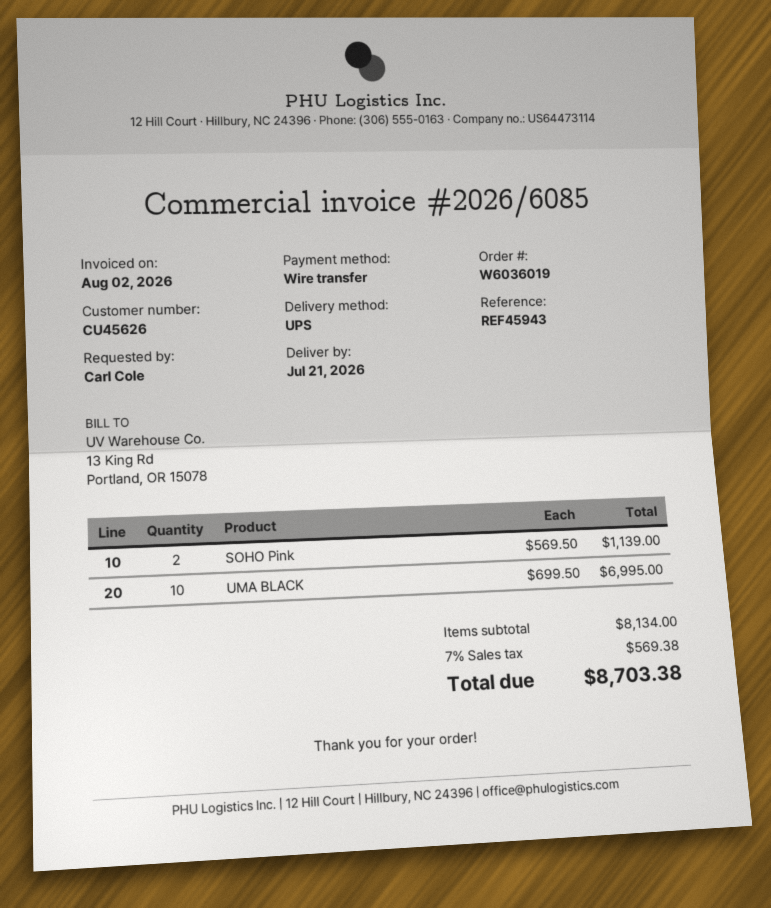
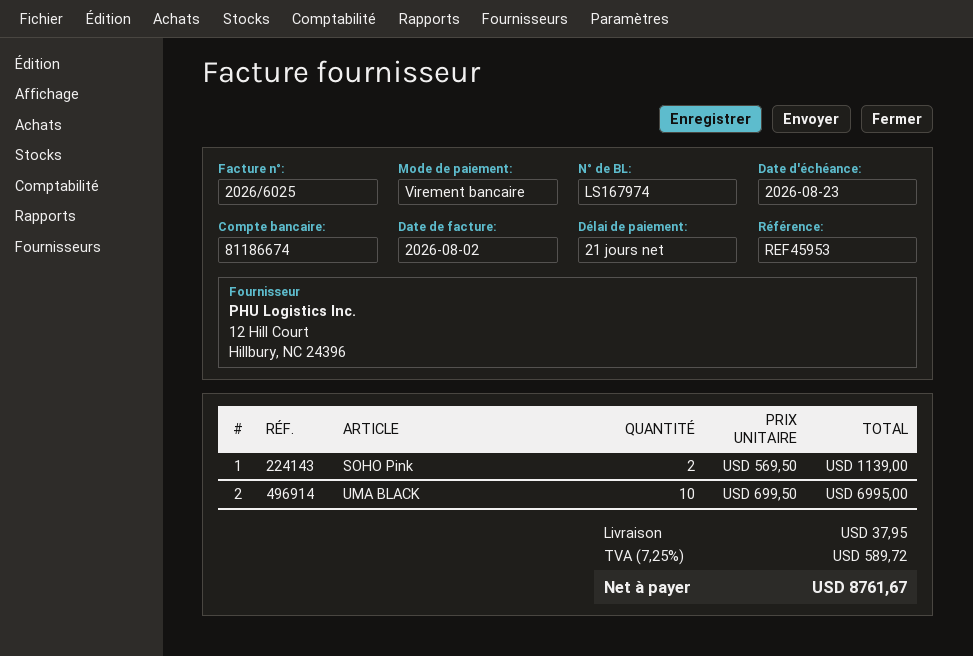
invoice number: 2026/6085 -> 2026/6025
reference: REF45943 -> REF45953
shipping: none -> 37.95
tax: 7% = 569.38 -> 7.25% = 589.72
total: 8703.38 -> 8761.67

